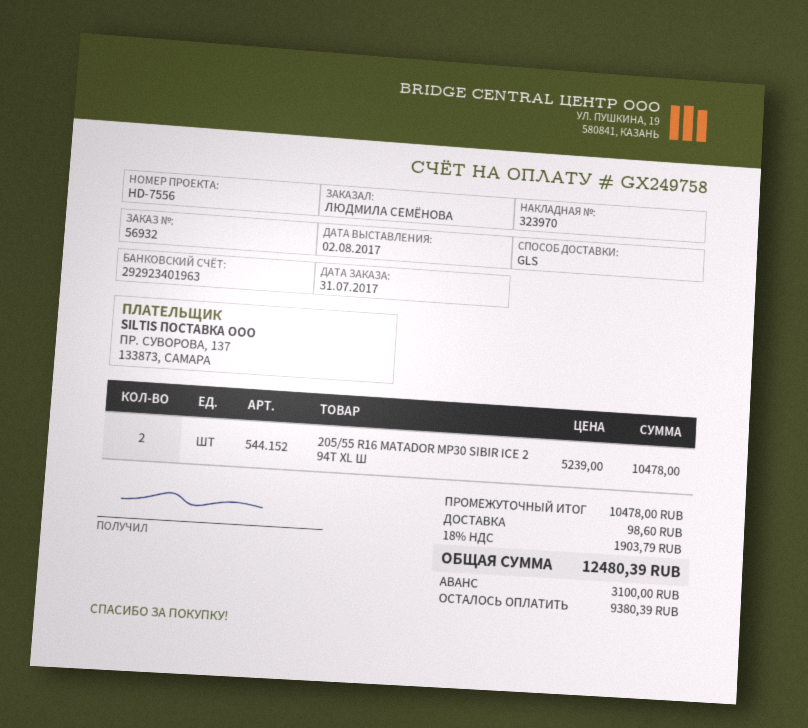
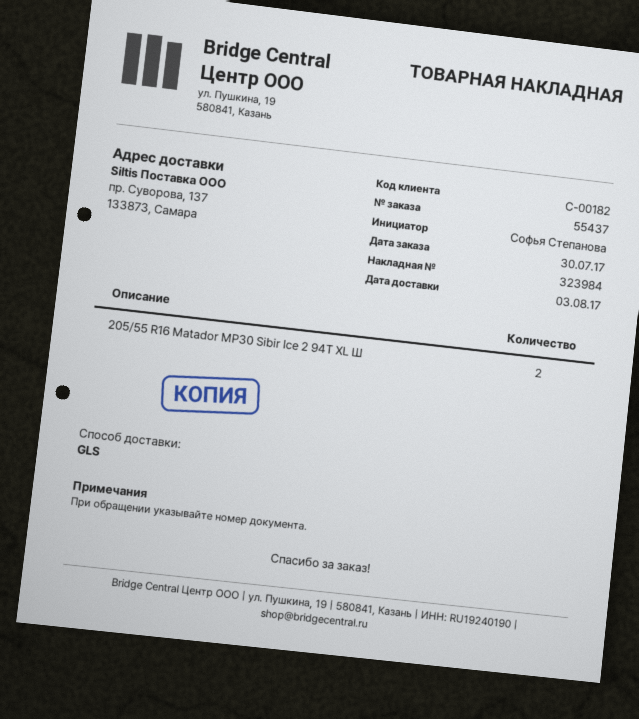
order number: 56932 -> 55437
order date: 2017-07-31 -> 2017-07-30
delivery note number: 323970 -> 323984
ordered by: ЛЮДМИЛА СЕМЁНОВА -> Софья Степанова

